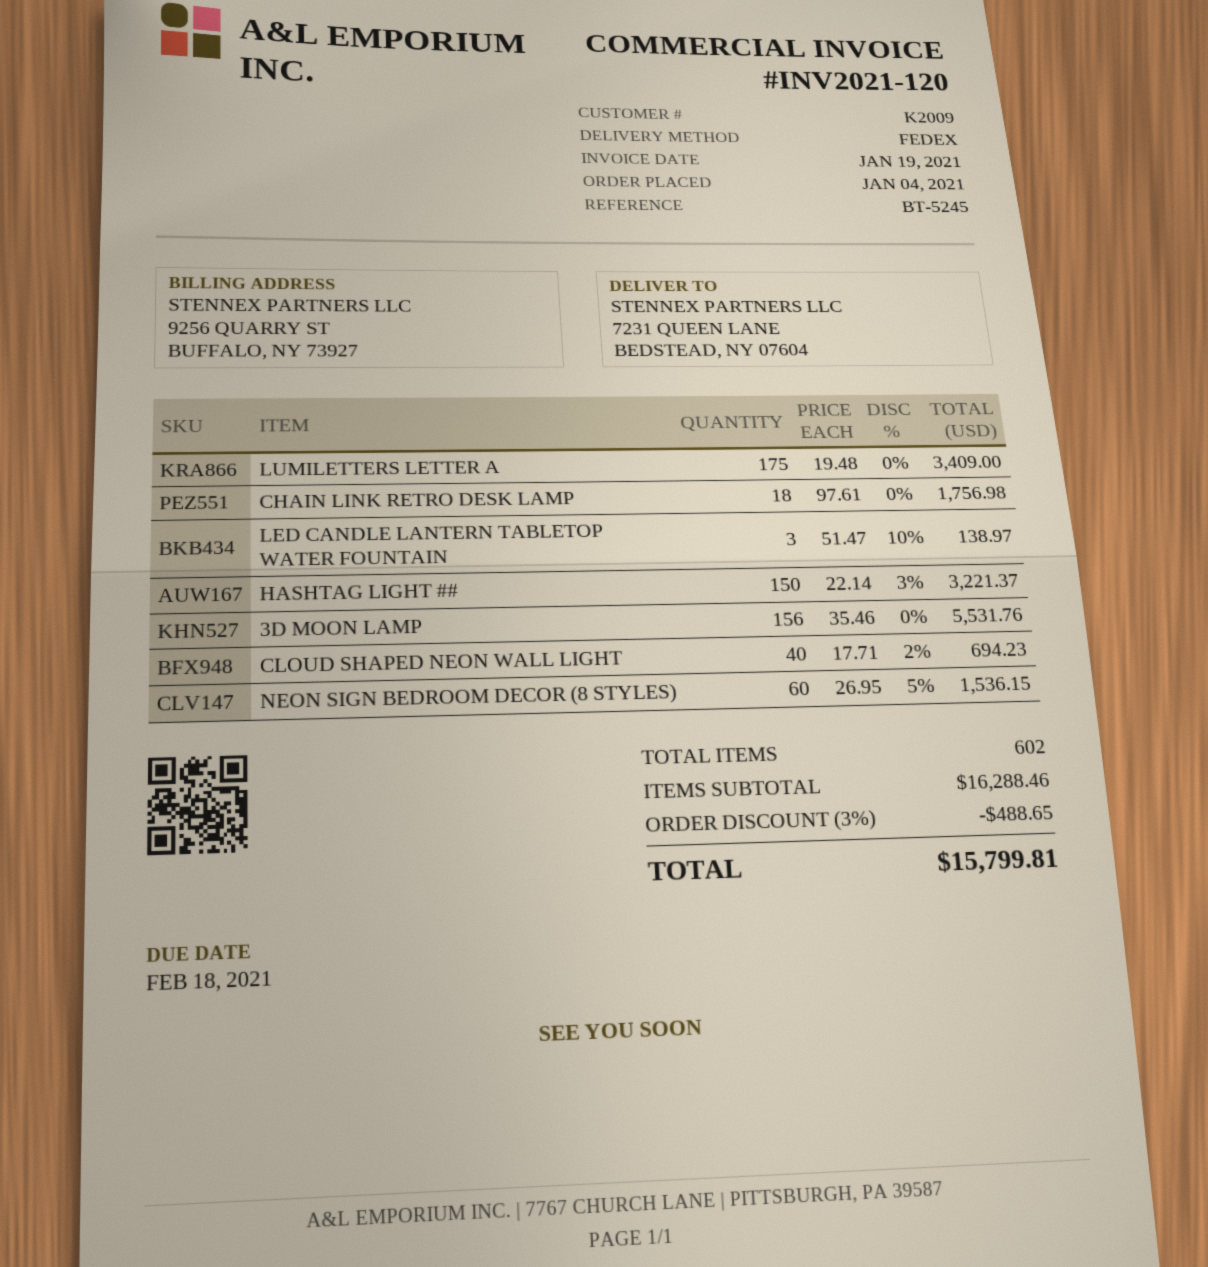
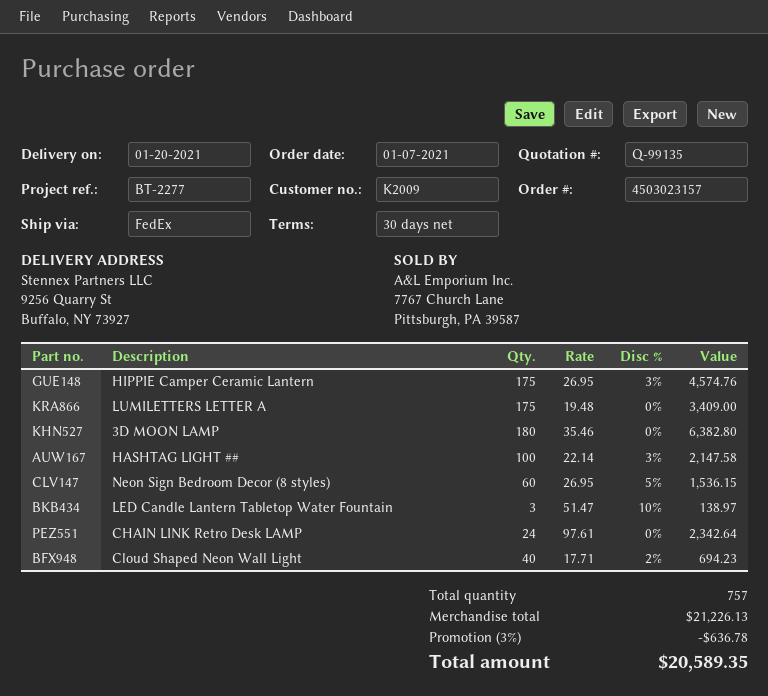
order date: 2021-01-04 -> 2021-01-07
reference: BT-5245 -> BT-2277
ship to: 7231 QUEEN LANE, BEDSTEAD, NY 07604 -> 9256 Quarry St, Buffalo, NY 73927
CHAIN LINK RETRO DESK LAMP: 18 x 97.61 = 1756.98 -> 24 x 97.61 = 2342.64
HASHTAG LIGHT ##: 150 x 22.14 - 3% = 3221.37 -> 100 x 22.14 - 3% = 2147.58
3D MOON LAMP: 156 x 35.46 = 5531.76 -> 180 x 35.46 = 6382.80
HIPPIE Camper Ceramic Lantern: none -> 175 x 26.95 - 3% = 4574.76
total quantity: 602 -> 757
subtotal: 16288.46 -> 21226.13
discount: 3% = 488.65 -> 3% = 636.78
total: 15799.81 -> 20589.35

